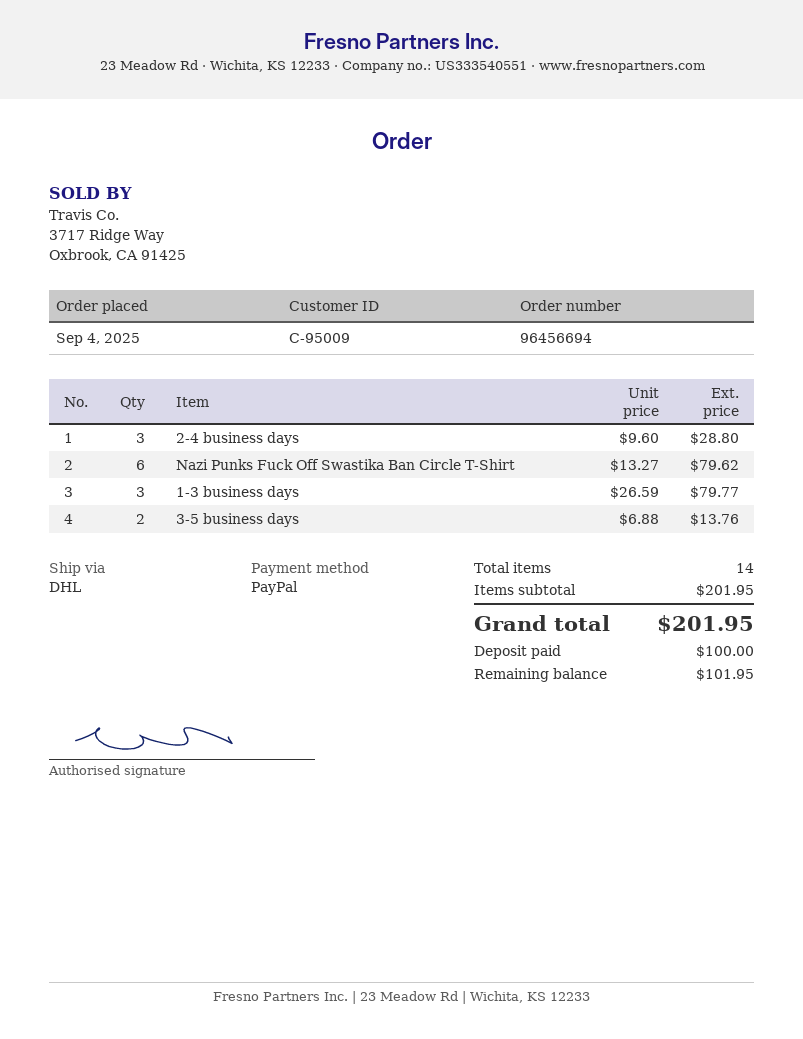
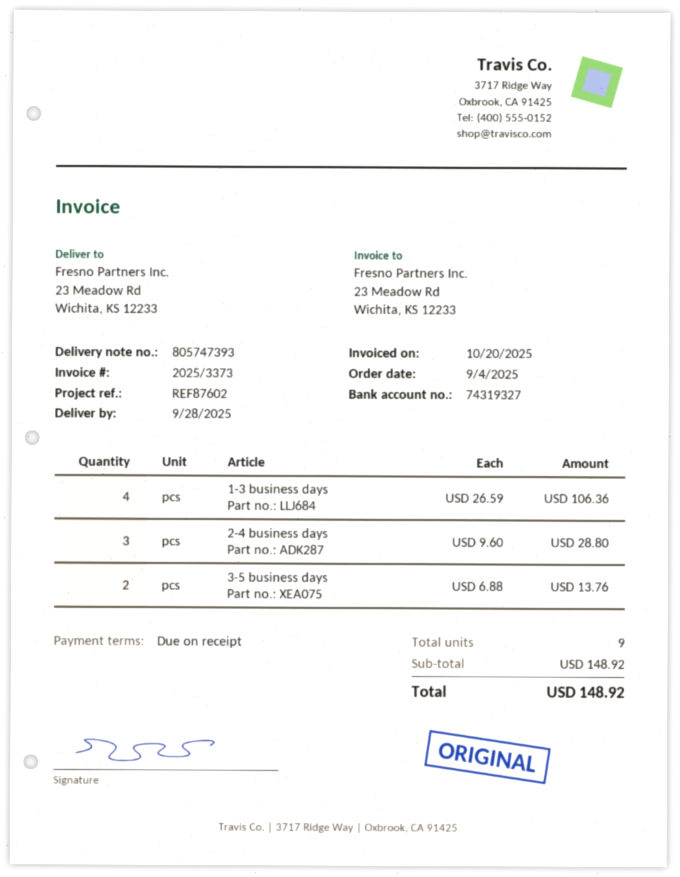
Nazi Punks Fuck Off Swastika Ban Circle T-Shirt: 6 x 13.27 = 79.62 -> none
1-3 business days: 3 x 26.59 = 79.77 -> 4 x 26.59 = 106.36
total quantity: 14 -> 9
subtotal: 201.95 -> 148.92
total: 201.95 -> 148.92

